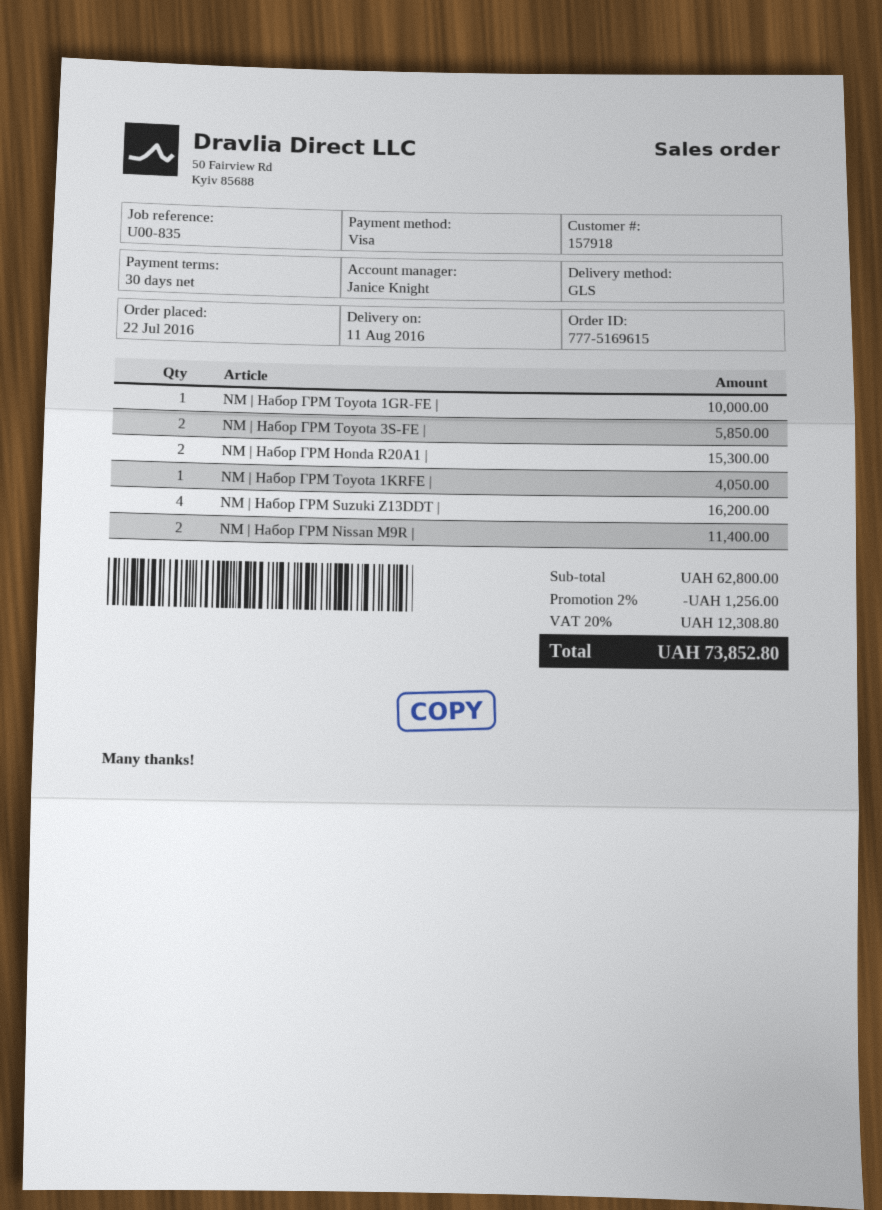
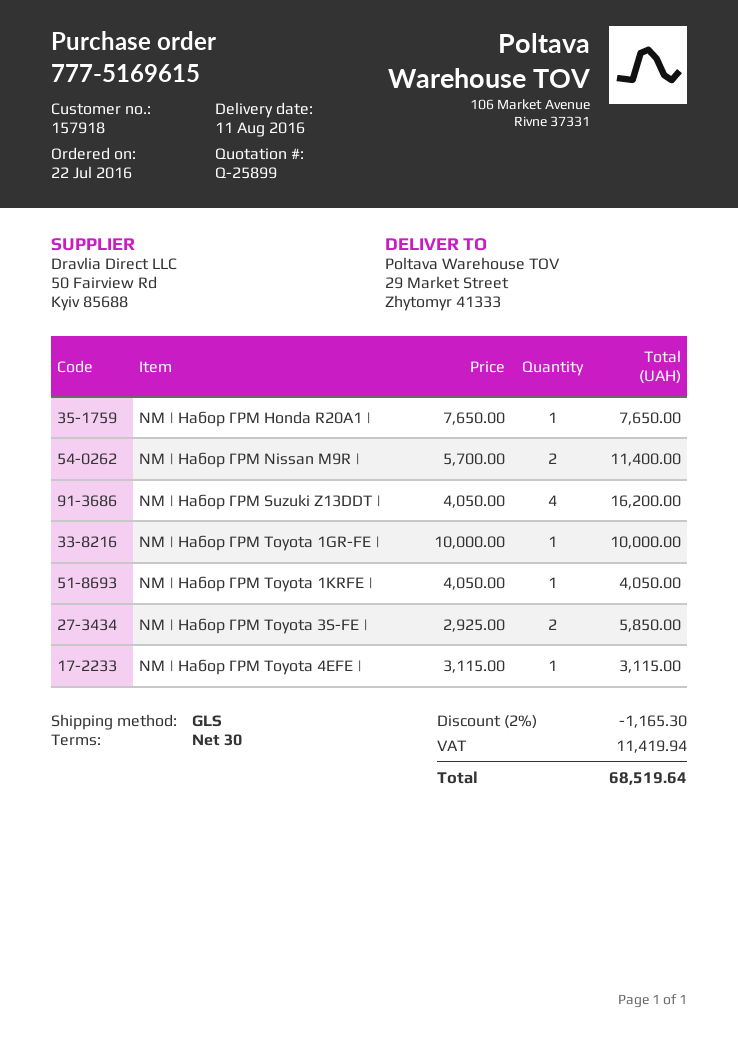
NM | Набор ГРМ Honda R20A1 |: 2 for 15300.00 -> 1 for 7650.00
NM | Набор ГРМ Toyota 4EFE |: none -> 1 for 3115.00
discount: 2% = 1256.00 -> 2% = 1165.30
tax: 12308.80 -> 11419.94
total: 73852.80 -> 68519.64

